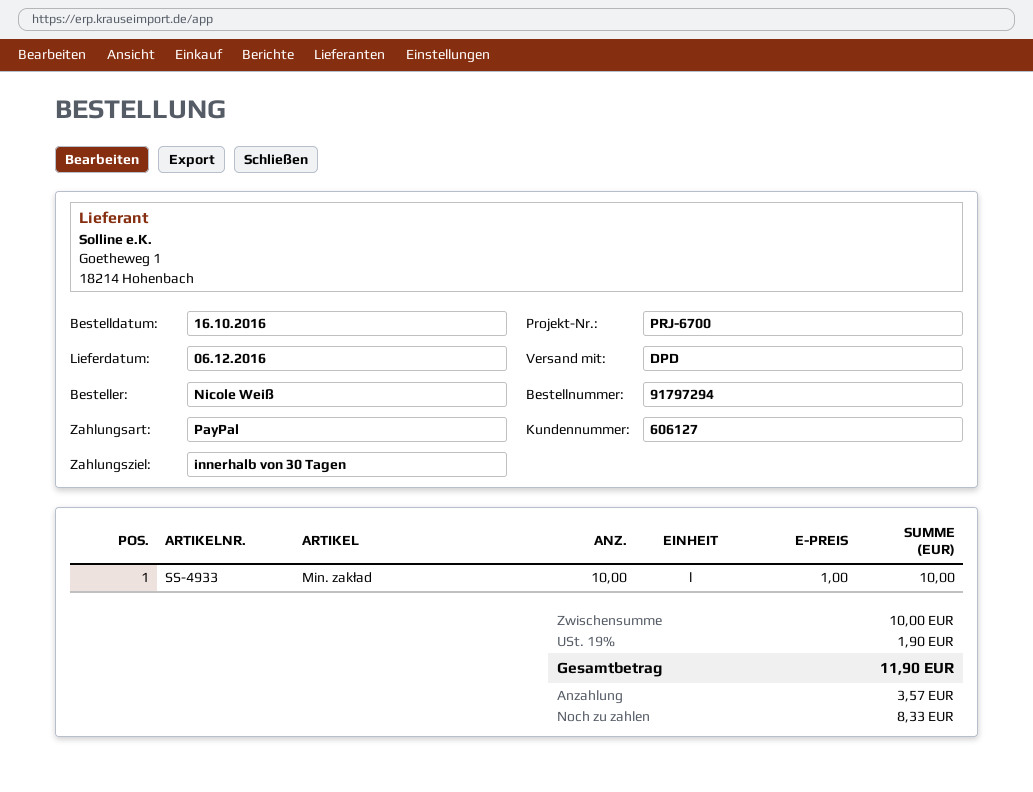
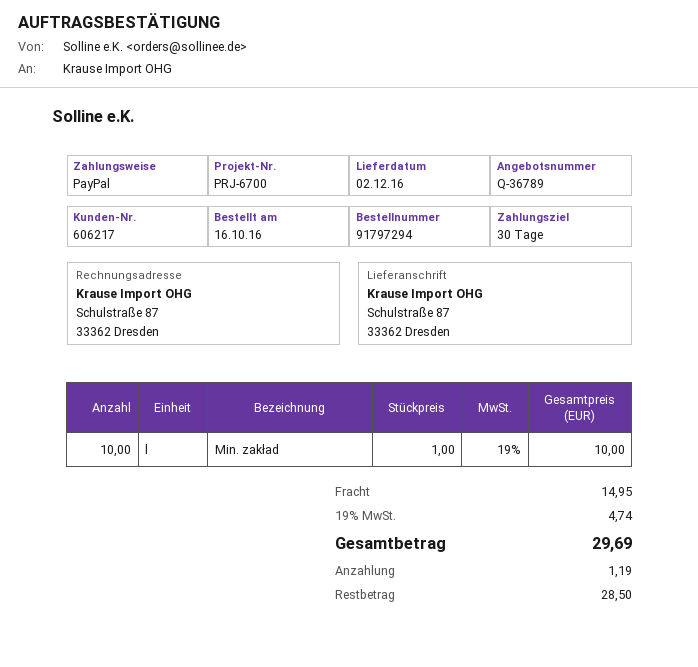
delivery date: 2016-12-06 -> 2016-12-02
customer number: 606127 -> 606217
shipping: none -> 14.95
tax: 19% = 1.90 -> 19% = 4.74
total: 11.90 -> 29.69
deposit: 3.57 -> 1.19
balance: 8.33 -> 28.50

